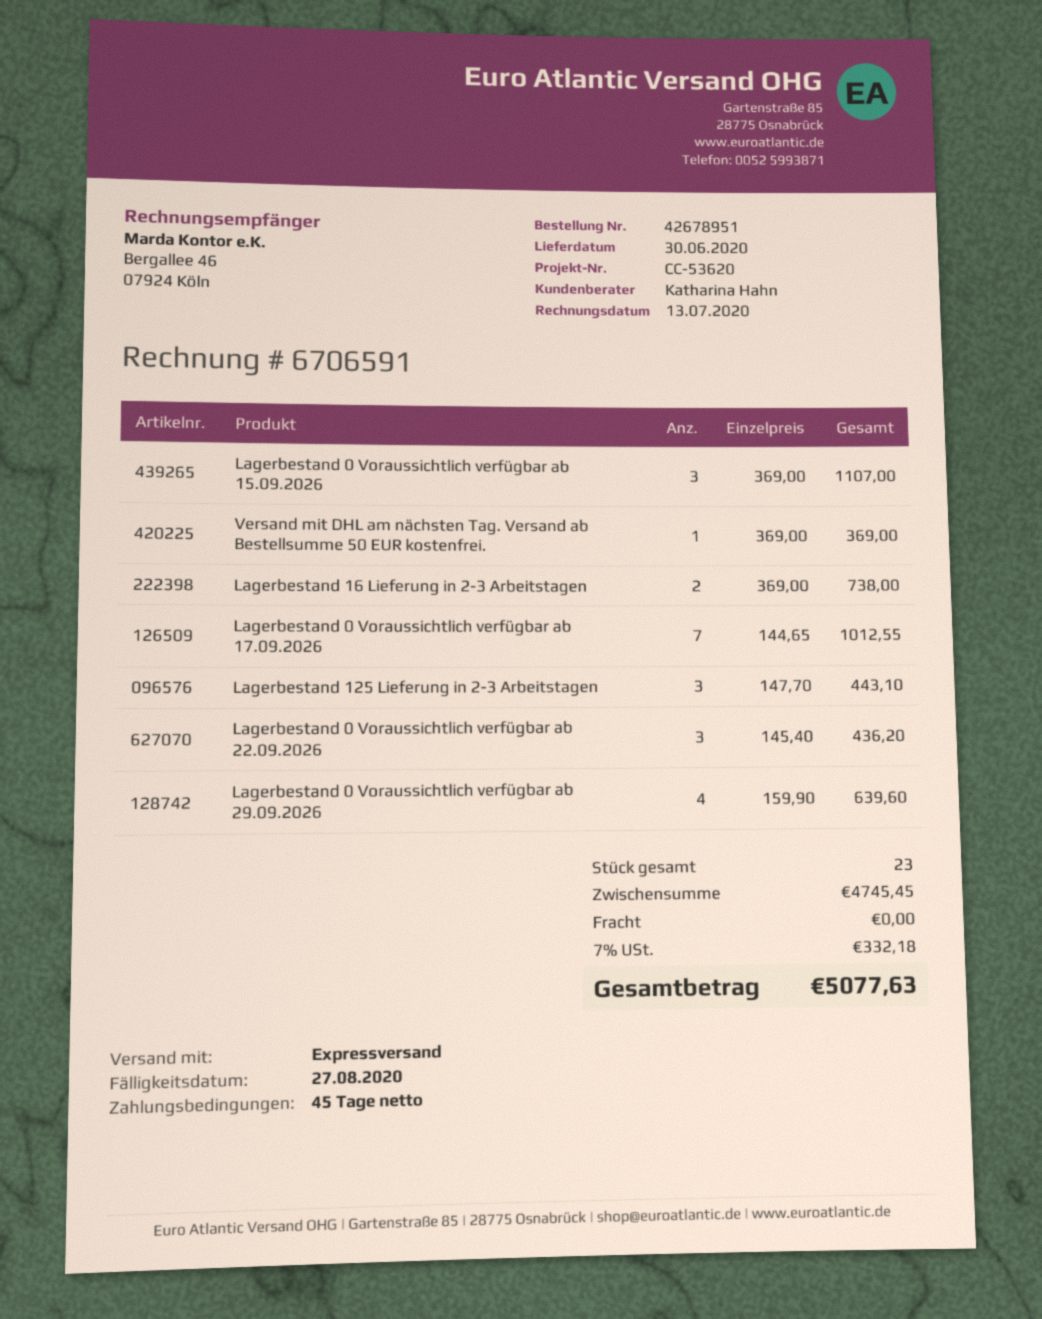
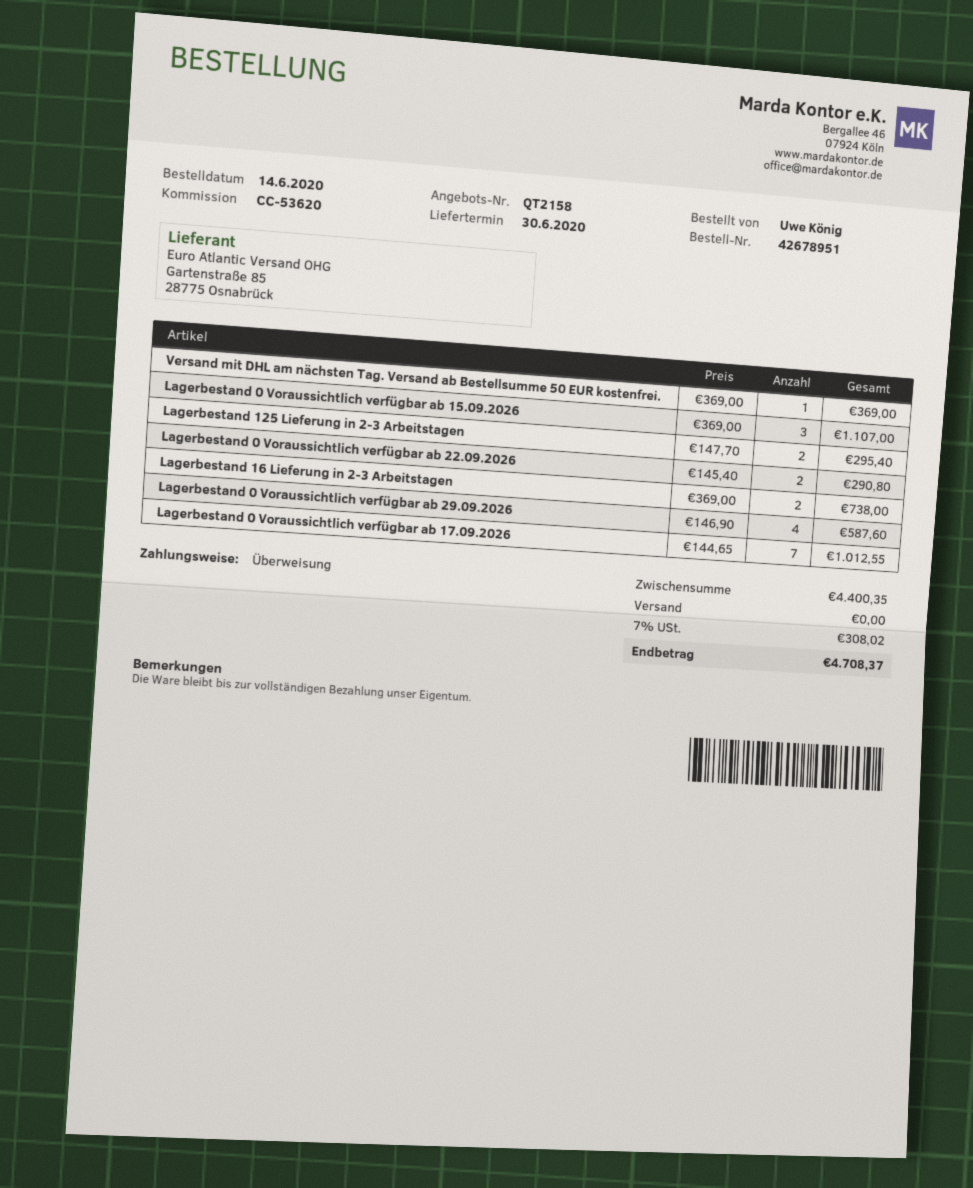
Lagerbestand 125 Lieferung in 2-3 Arbeitstagen: 3 x 147.70 = 443.10 -> 2 x 147.70 = 295.40
Lagerbestand 0 Voraussichtlich verfügbar ab 22.09.2026: 3 x 145.40 = 436.20 -> 2 x 145.40 = 290.80
Lagerbestand 0 Voraussichtlich verfügbar ab 29.09.2026: 4 x 159.90 = 639.60 -> 4 x 146.90 = 587.60
subtotal: 4745.45 -> 4400.35
tax: 7% = 332.18 -> 7% = 308.02
total: 5077.63 -> 4708.37

